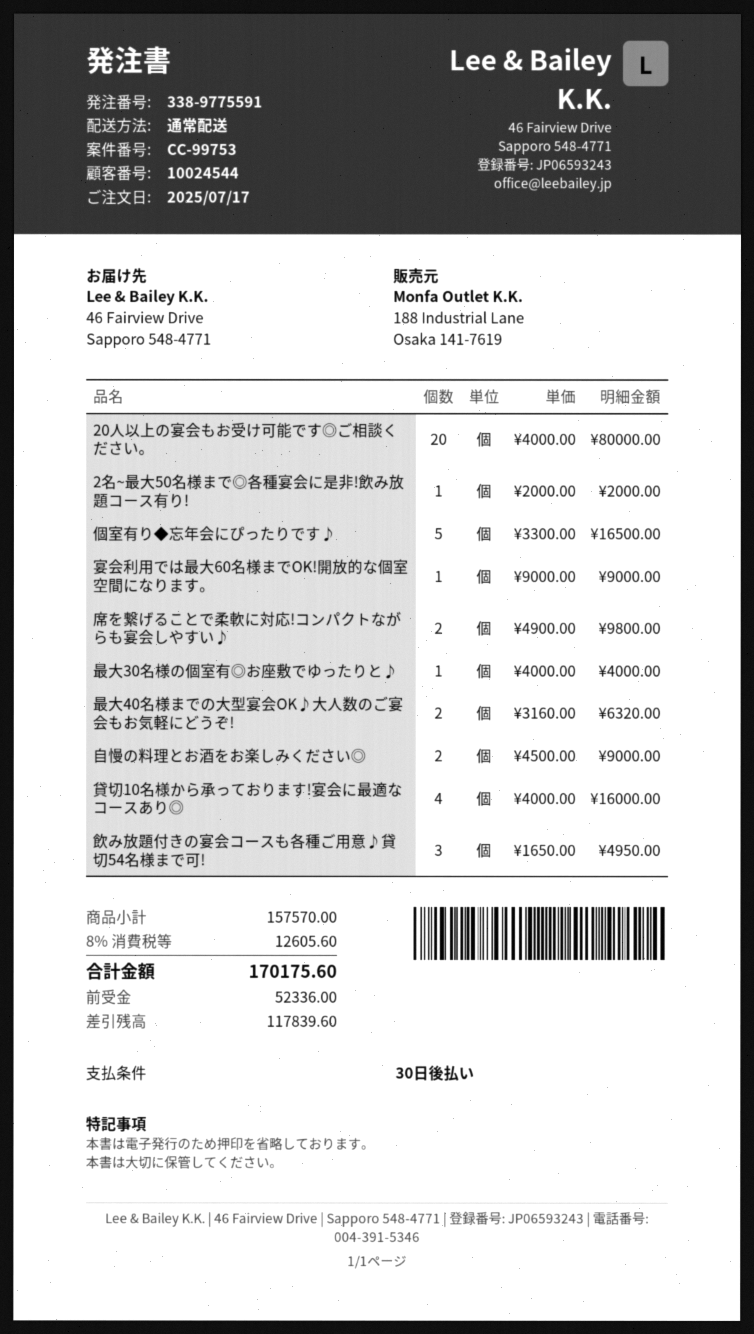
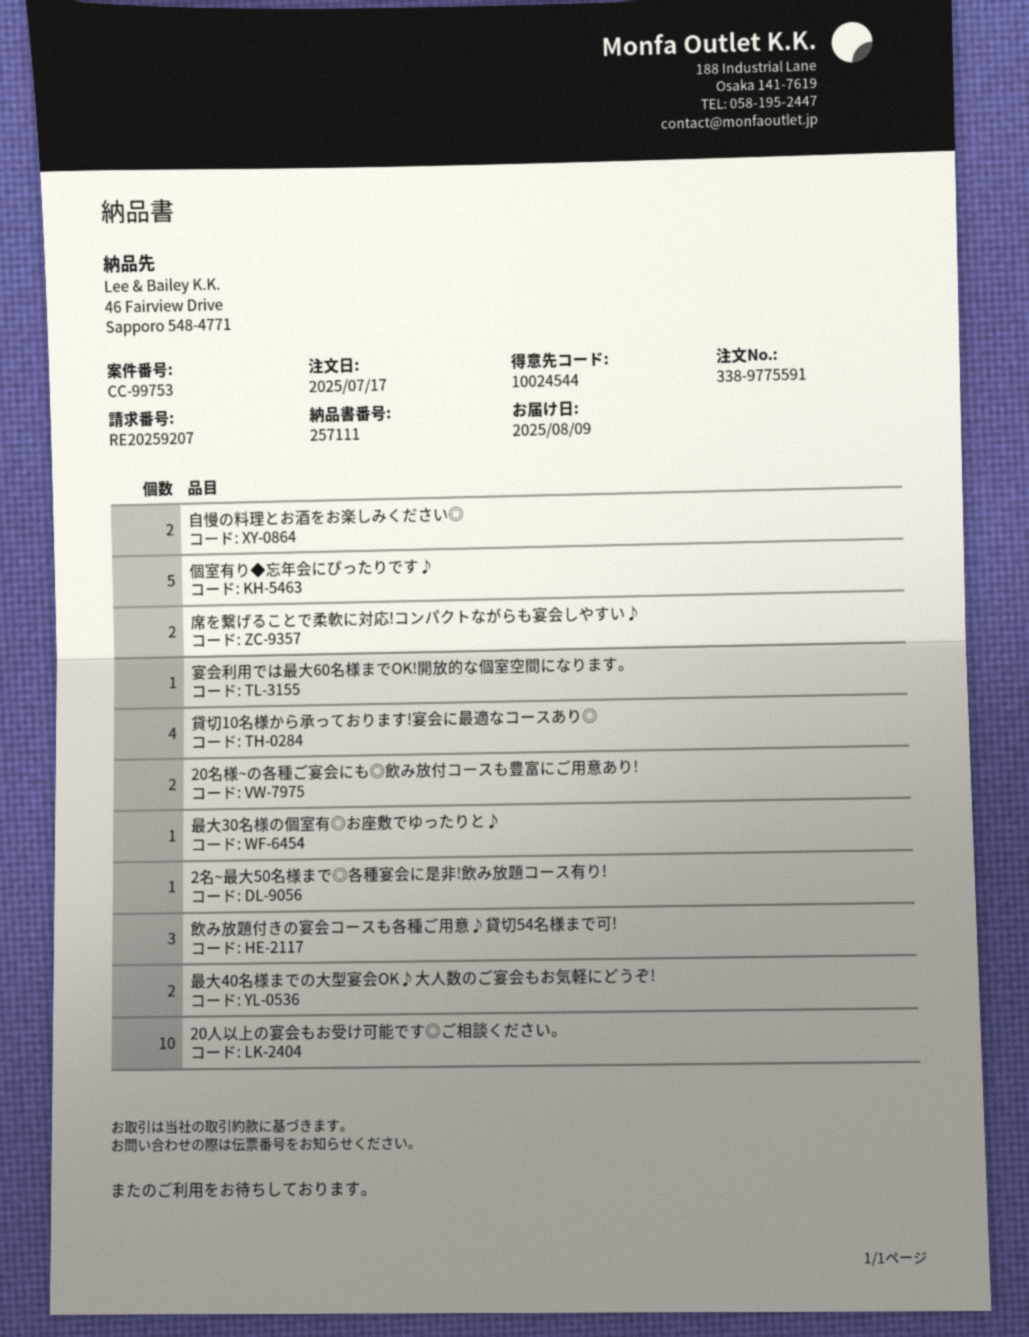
20人以上の宴会もお受け可能です◎ご相談ください。: 20 -> 10
20名様~の各種ご宴会にも◎飲み放付コースも豊富にご用意あり!: none -> 2

